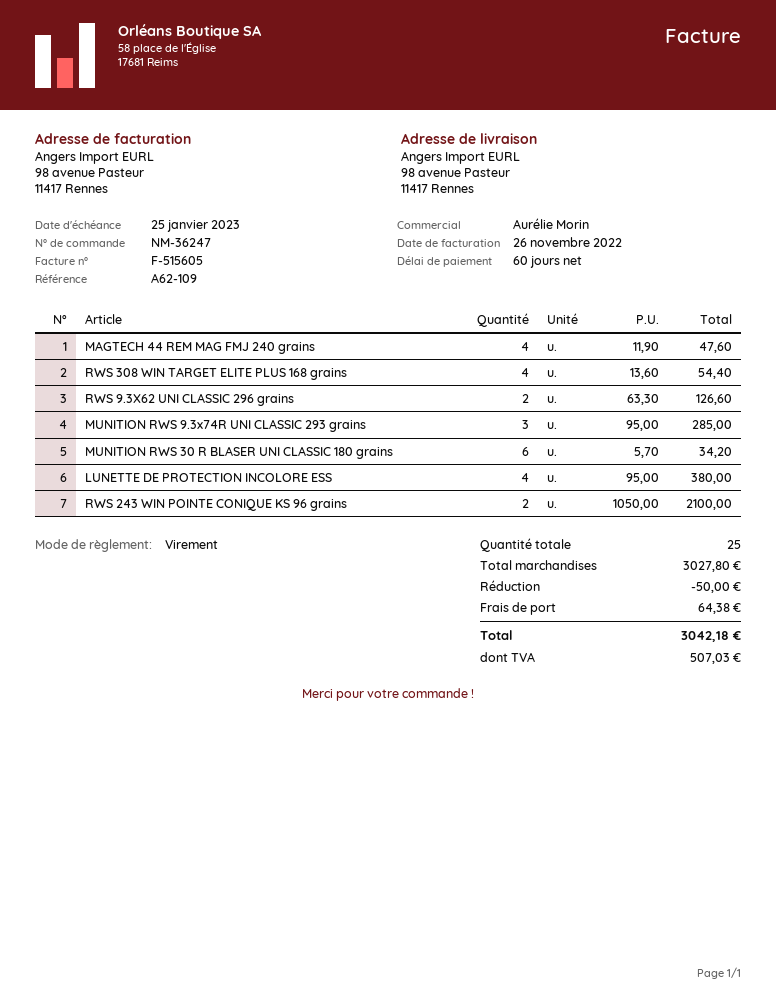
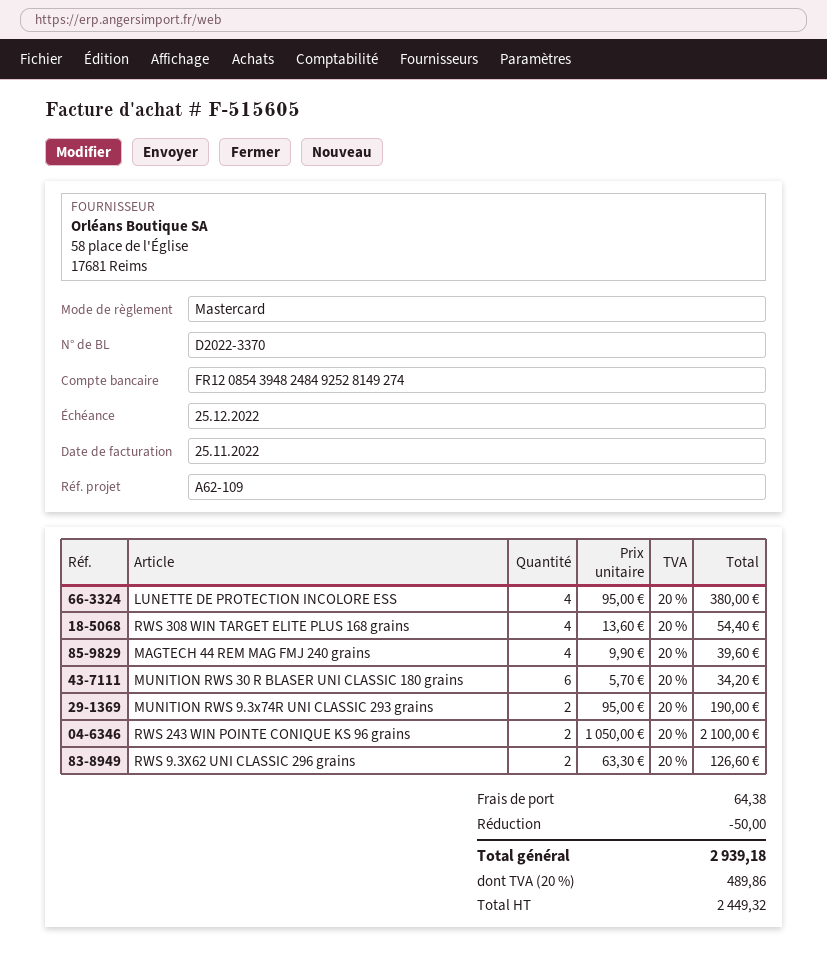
invoice date: 2022-11-26 -> 2022-11-25
due date: 2023-01-25 -> 2022-12-25
payment method: bank transfer -> Mastercard
MAGTECH 44 REM MAG FMJ 240 grains: 4 x 11.90 = 47.60 -> 4 x 9.90 = 39.60
MUNITION RWS 9.3x74R UNI CLASSIC 293 grains: 3 x 95.00 = 285.00 -> 2 x 95.00 = 190.00
tax: 507.03 -> 489.86
total: 3042.18 -> 2939.18

